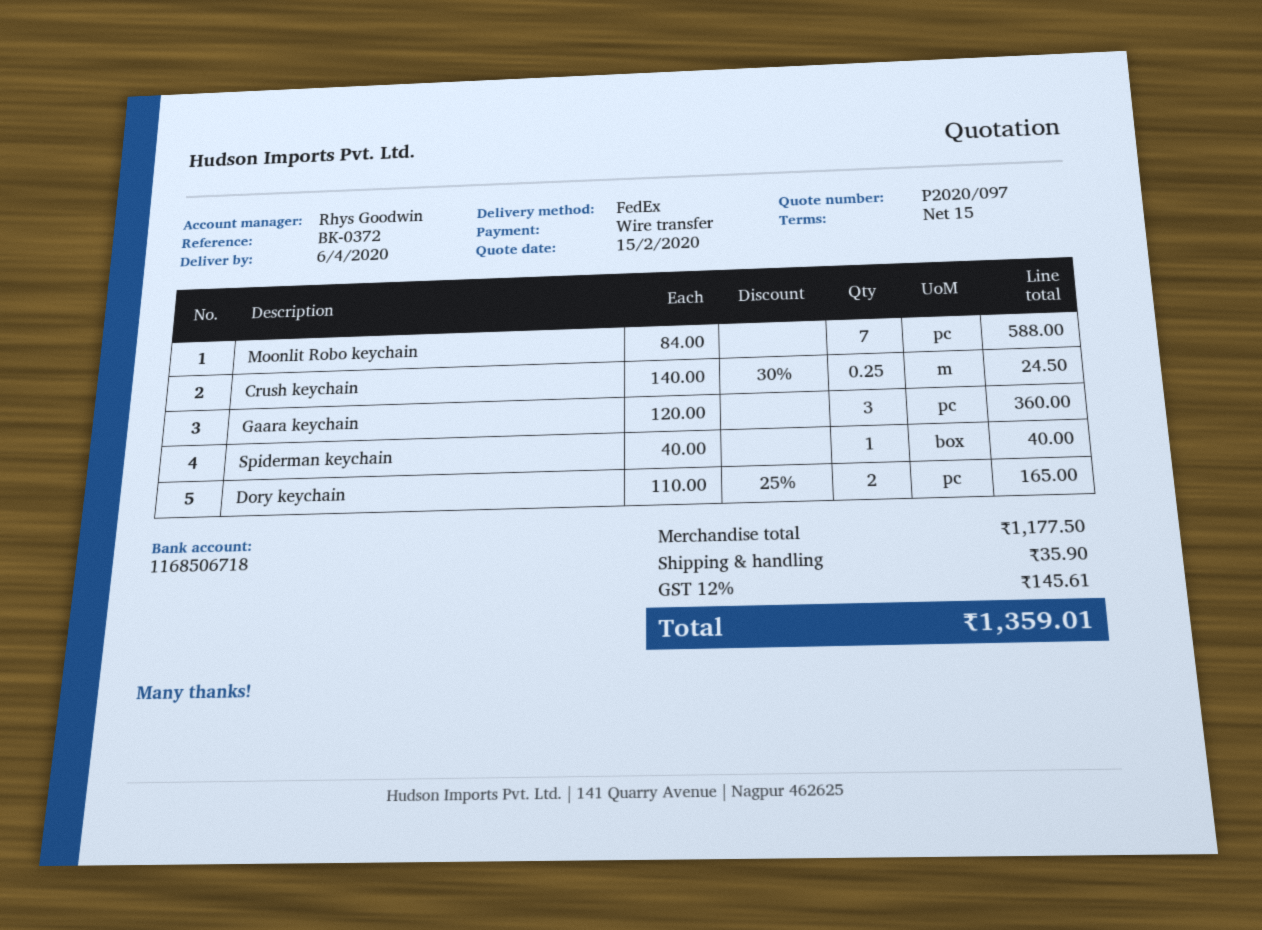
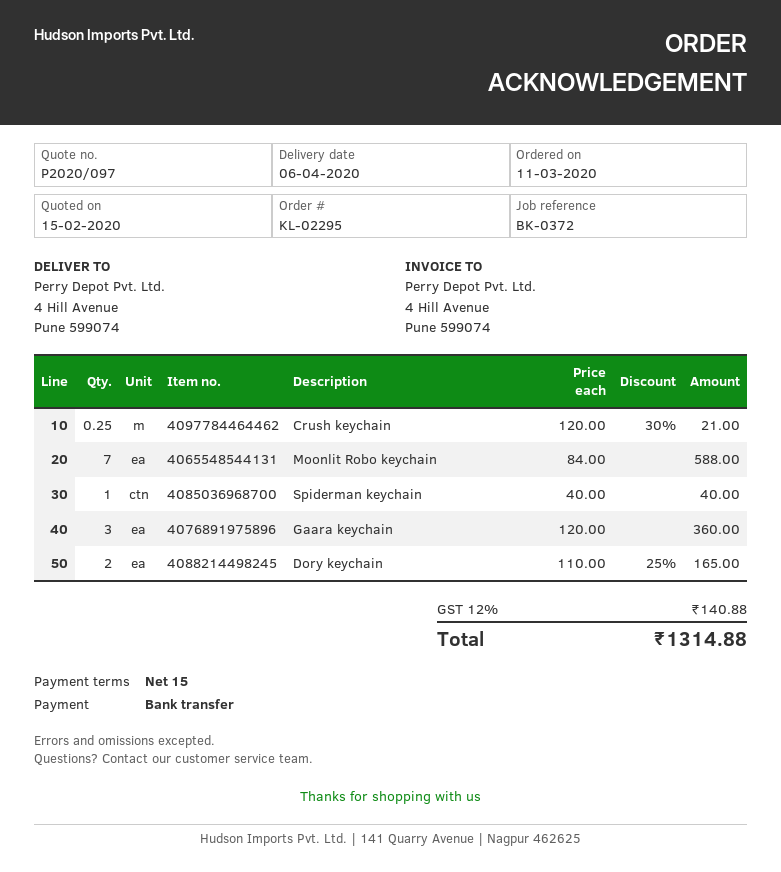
Crush keychain: 0.25 x 140.00 - 30% = 24.50 -> 0.25 x 120.00 - 30% = 21.00
shipping: 35.90 -> none
tax: 12% = 145.61 -> 12% = 140.88
total: 1359.01 -> 1314.88

